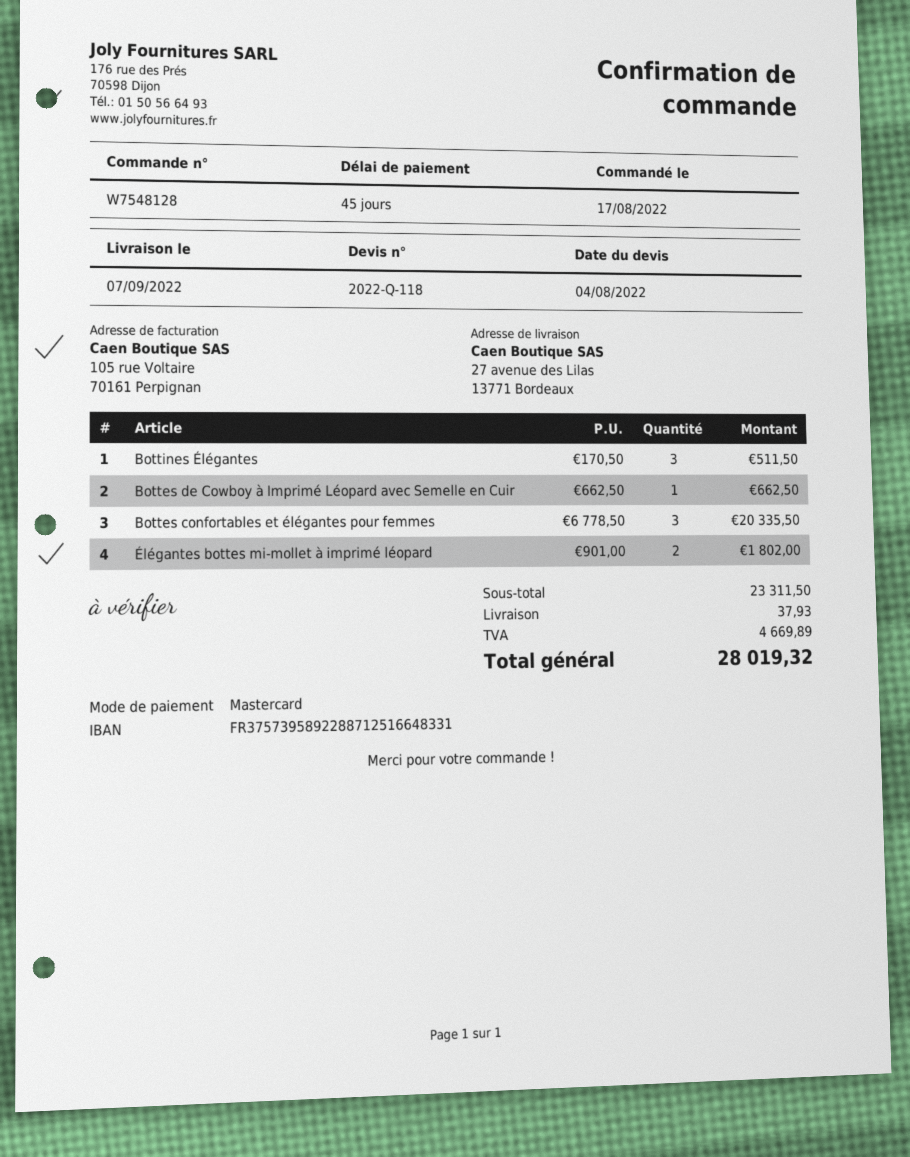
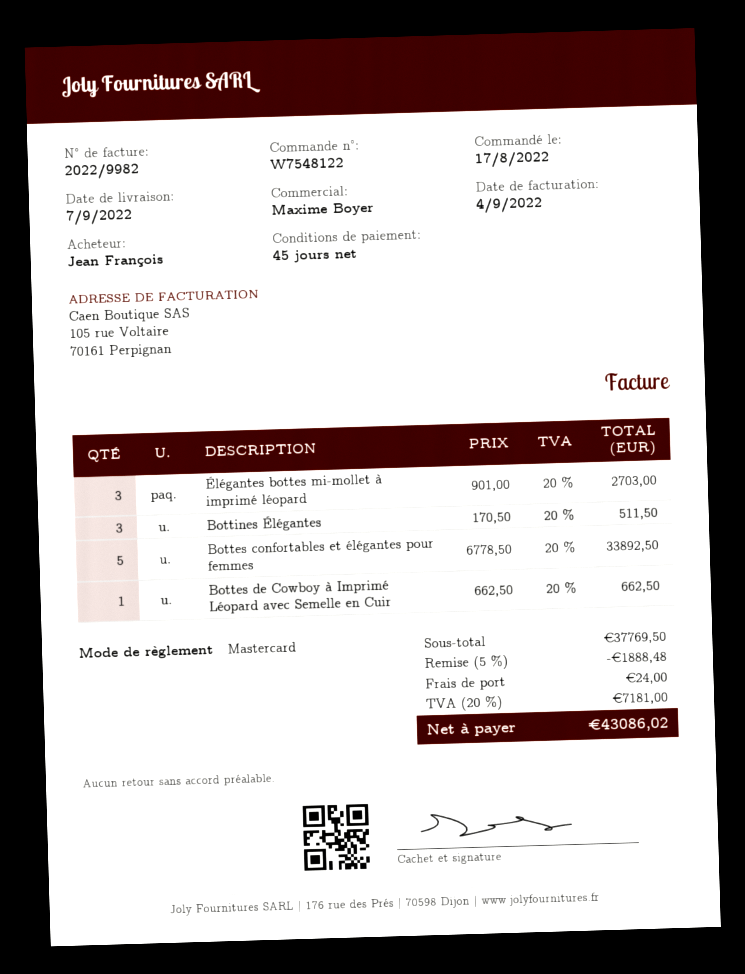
order number: W7548128 -> W7548122
Bottes confortables et élégantes pour femmes: 3 x 6778.50 = 20335.50 -> 5 x 6778.50 = 33892.50
Élégantes bottes mi-mollet à imprimé léopard: 2 x 901.00 = 1802.00 -> 3 x 901.00 = 2703.00
subtotal: 23311.50 -> 37769.50
discount: none -> 5% = 1888.48
shipping: 37.93 -> 24.00
tax: 4669.89 -> 7181.00
total: 28019.32 -> 43086.02

